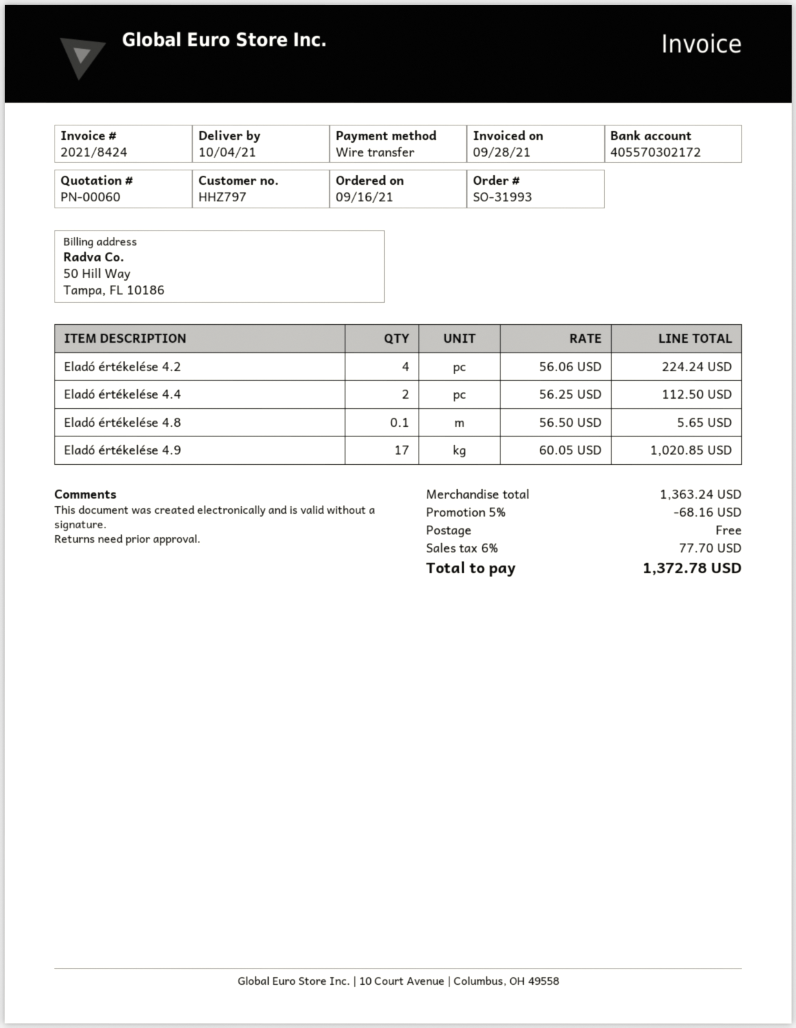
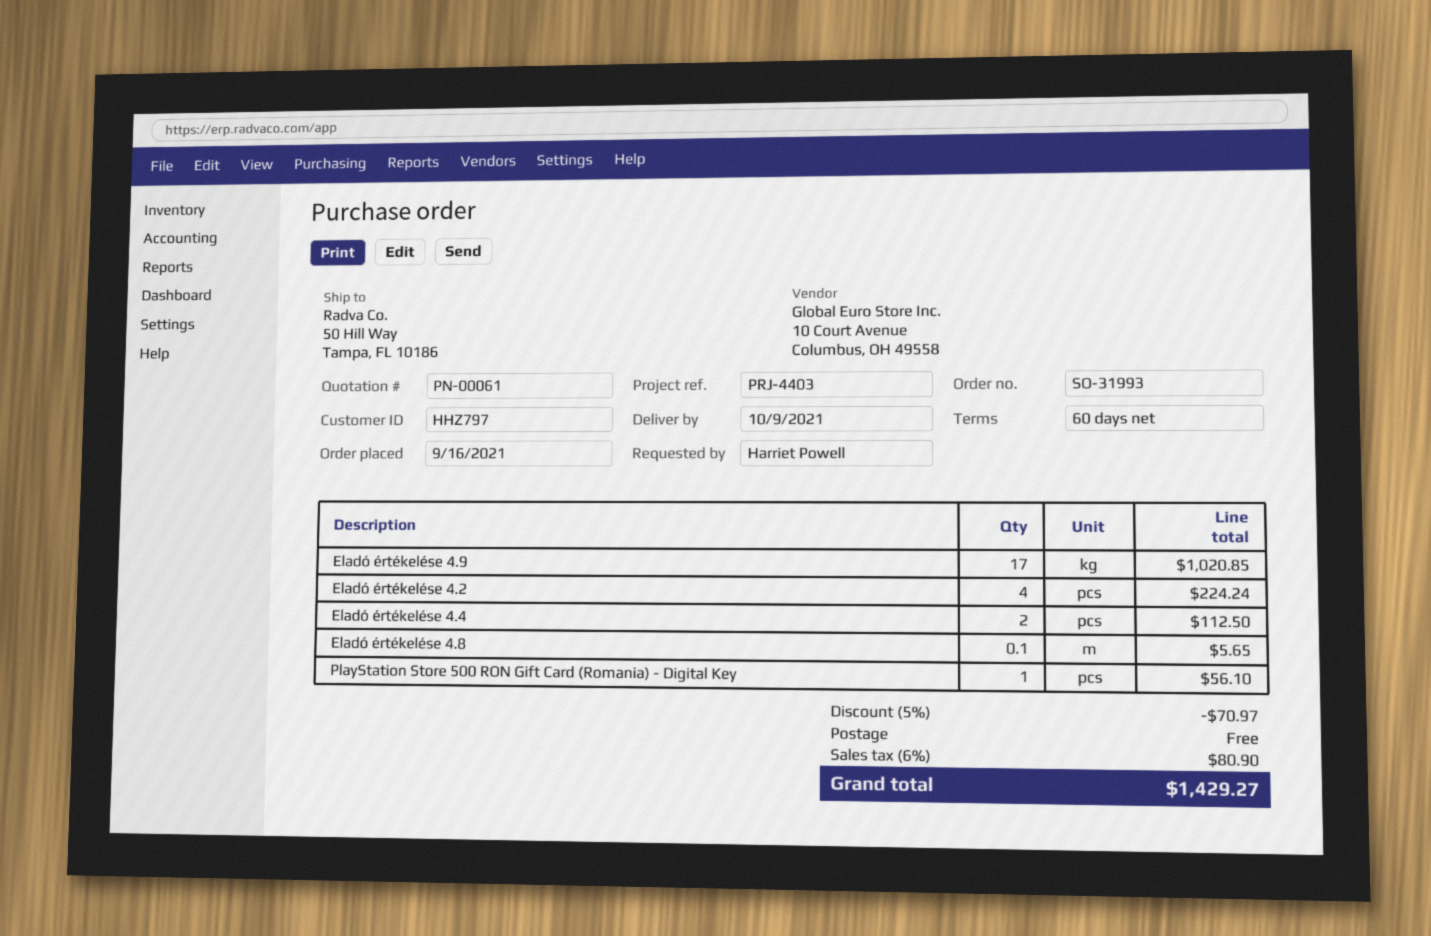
quote number: PN-00060 -> PN-00061
delivery date: 2021-10-04 -> 2021-10-09
PlayStation Store 500 RON Gift Card (Romania) - Digital Key: none -> 1 for 56.10
discount: 5% = 68.16 -> 5% = 70.97
tax: 6% = 77.70 -> 6% = 80.90
total: 1372.78 -> 1429.27

